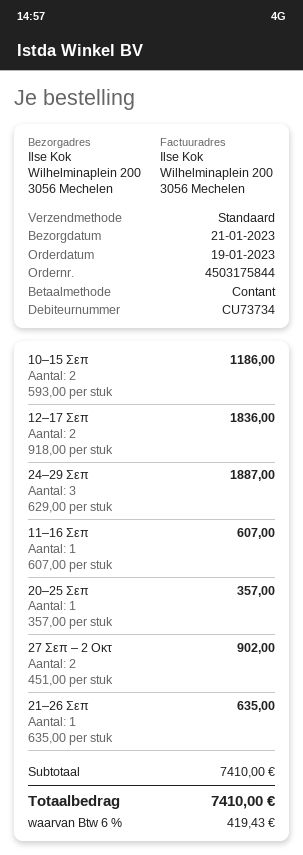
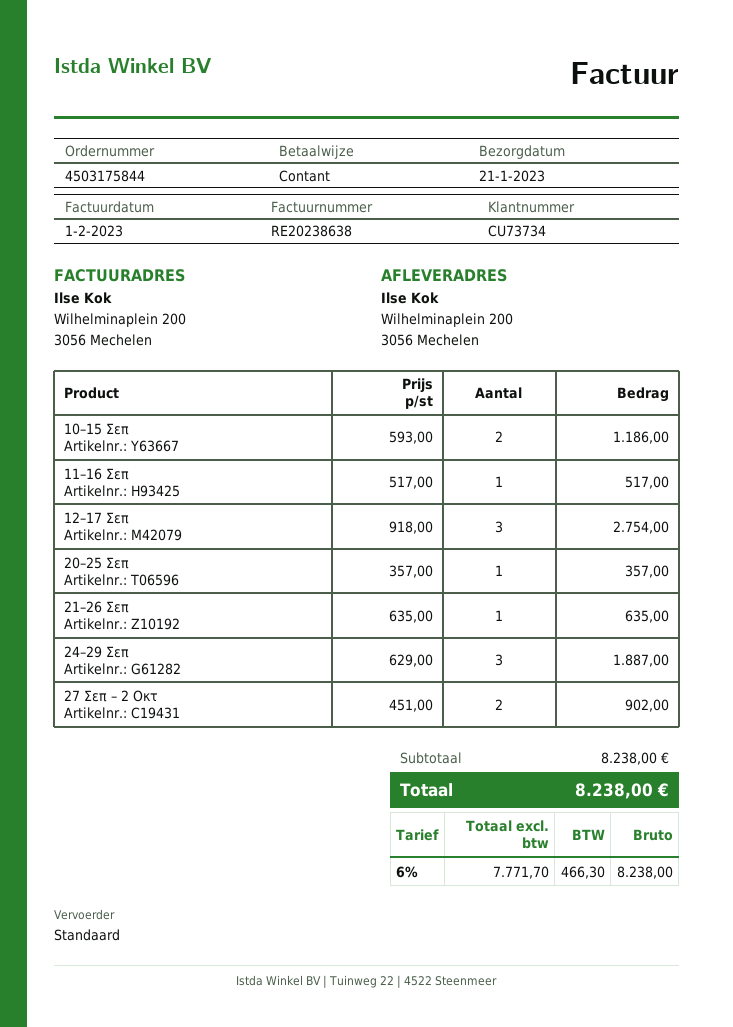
12–17 Σεπ: 2 x 918.00 = 1836.00 -> 3 x 918.00 = 2754.00
11–16 Σεπ: 1 x 607.00 = 607.00 -> 1 x 517.00 = 517.00
subtotal: 7410.00 -> 8238.00
tax: 6% = 419.43 -> 6% = 466.30
total: 7410.00 -> 8238.00

